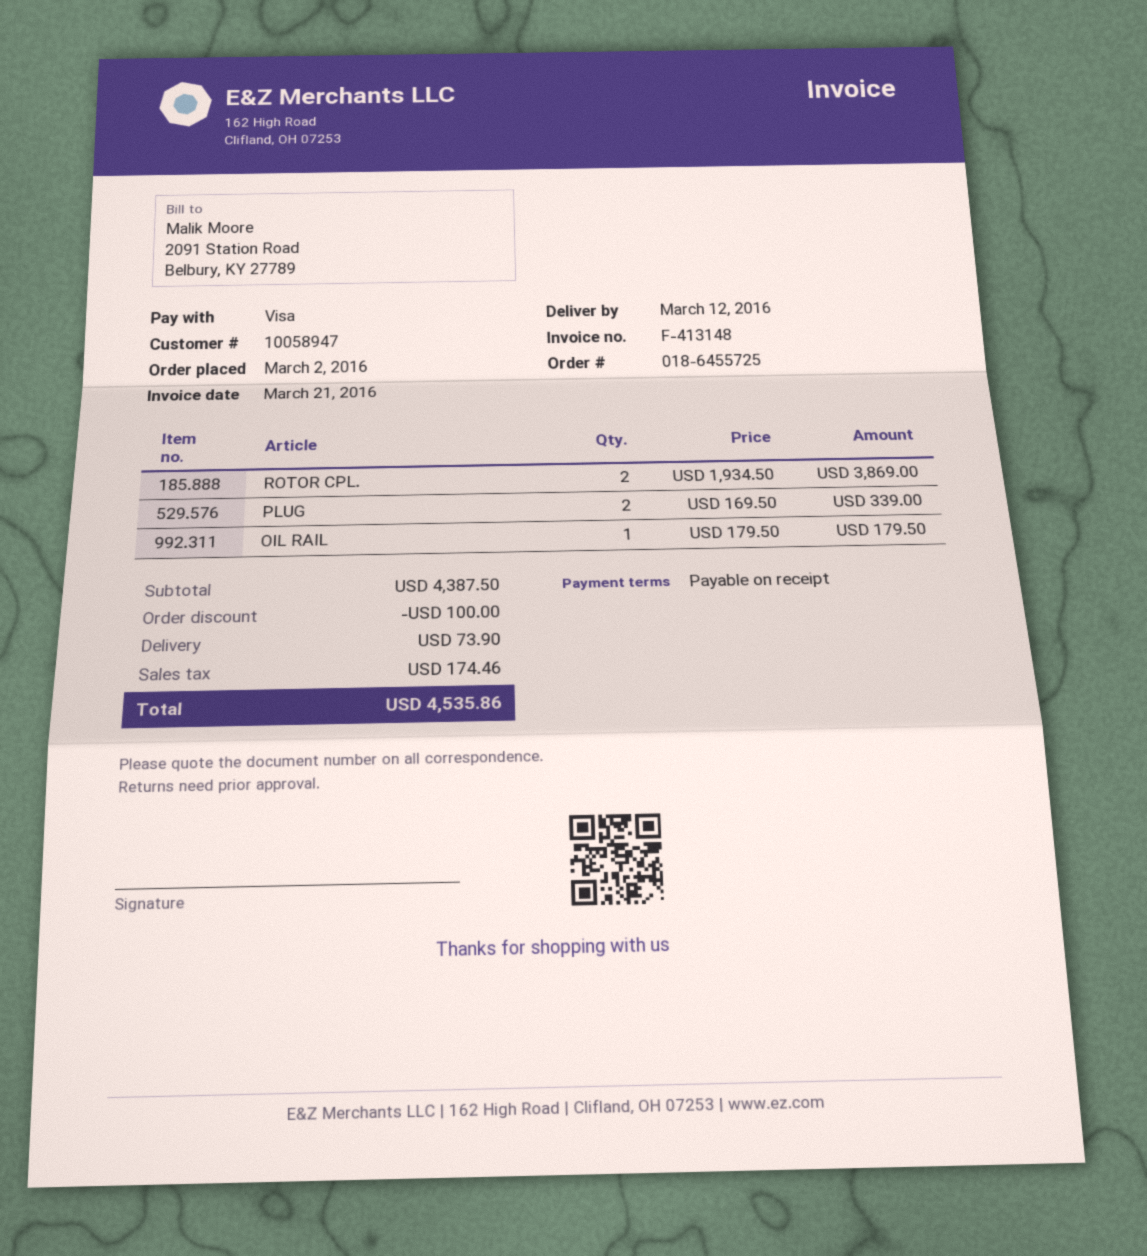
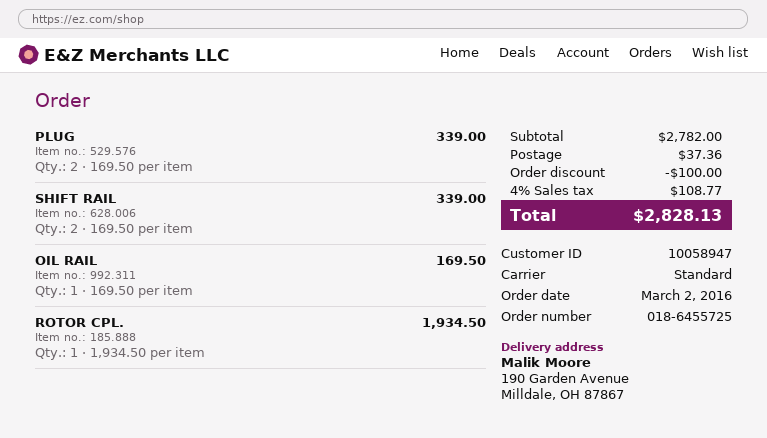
ROTOR CPL.: 2 x 1934.50 = 3869.00 -> 1 x 1934.50 = 1934.50
OIL RAIL: 1 x 179.50 = 179.50 -> 1 x 169.50 = 169.50
SHIFT RAIL: none -> 2 x 169.50 = 339.00
subtotal: 4387.50 -> 2782.00
shipping: 73.90 -> 37.36
tax: 174.46 -> 108.77
total: 4535.86 -> 2828.13

